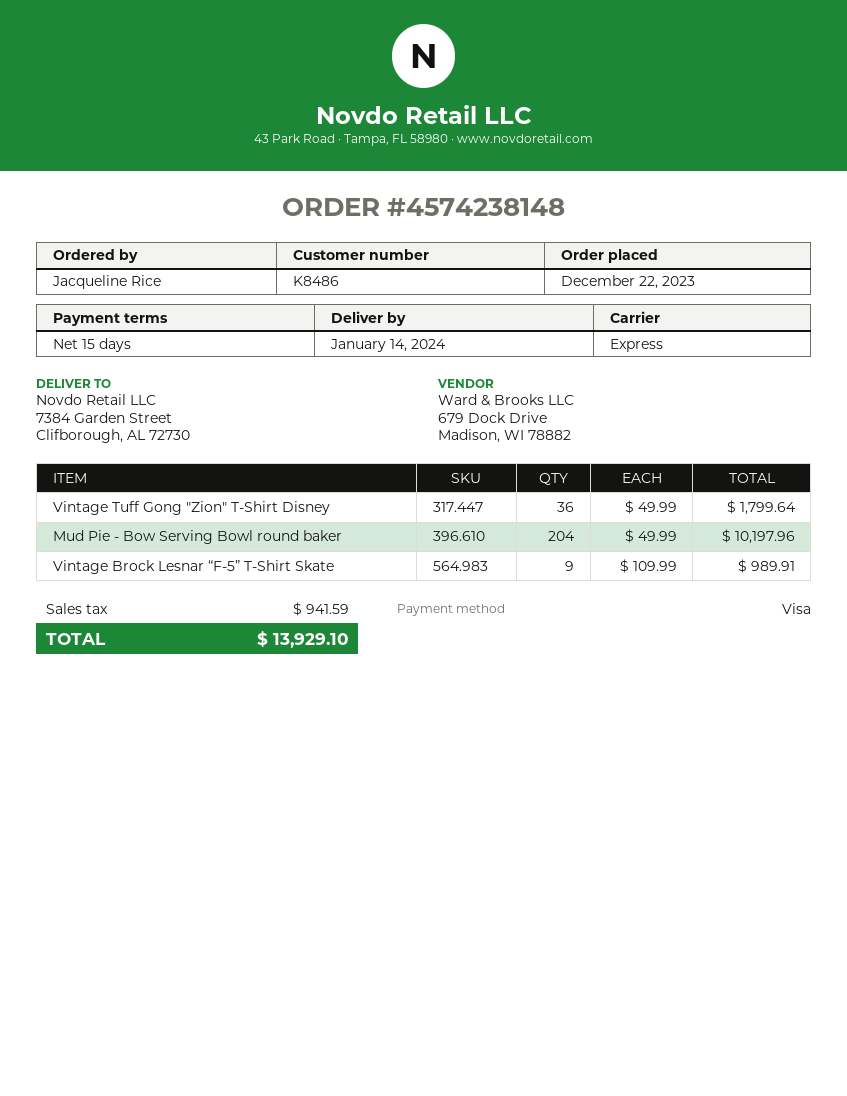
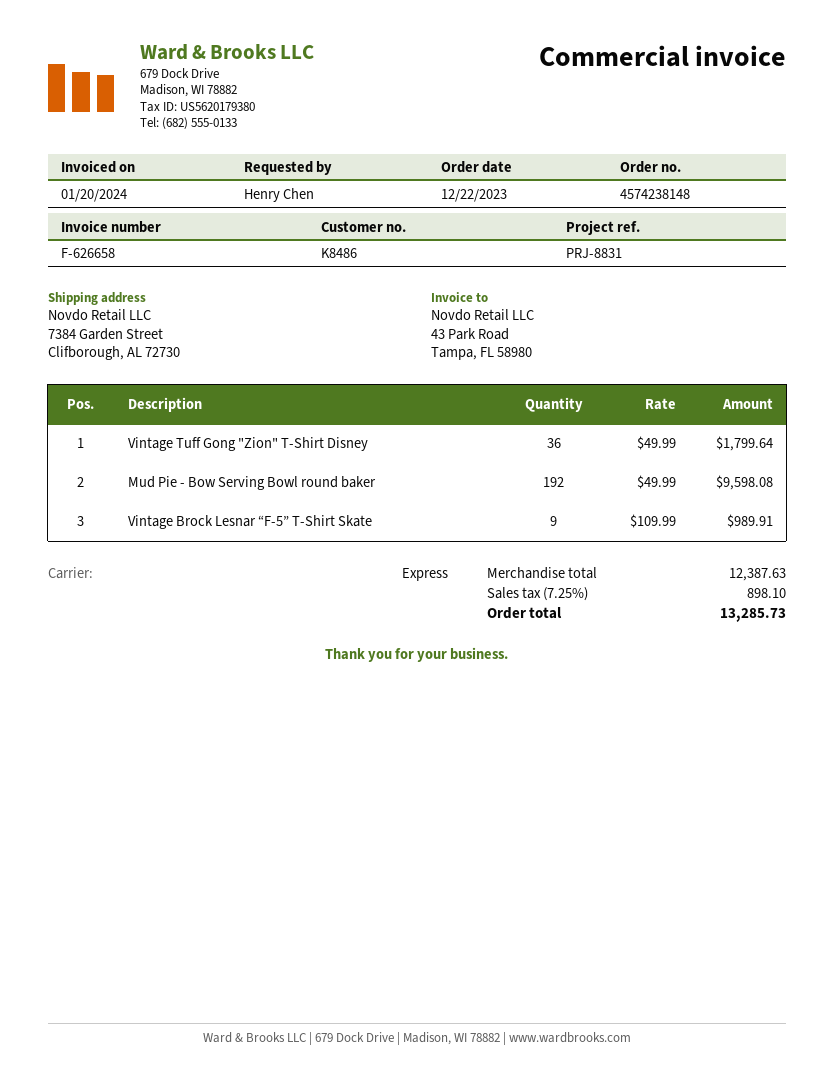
ordered by: Jacqueline Rice -> Henry Chen
Mud Pie - Bow Serving Bowl round baker: 204 x 49.99 = 10197.96 -> 192 x 49.99 = 9598.08
tax: 941.59 -> 898.10
total: 13929.10 -> 13285.73

